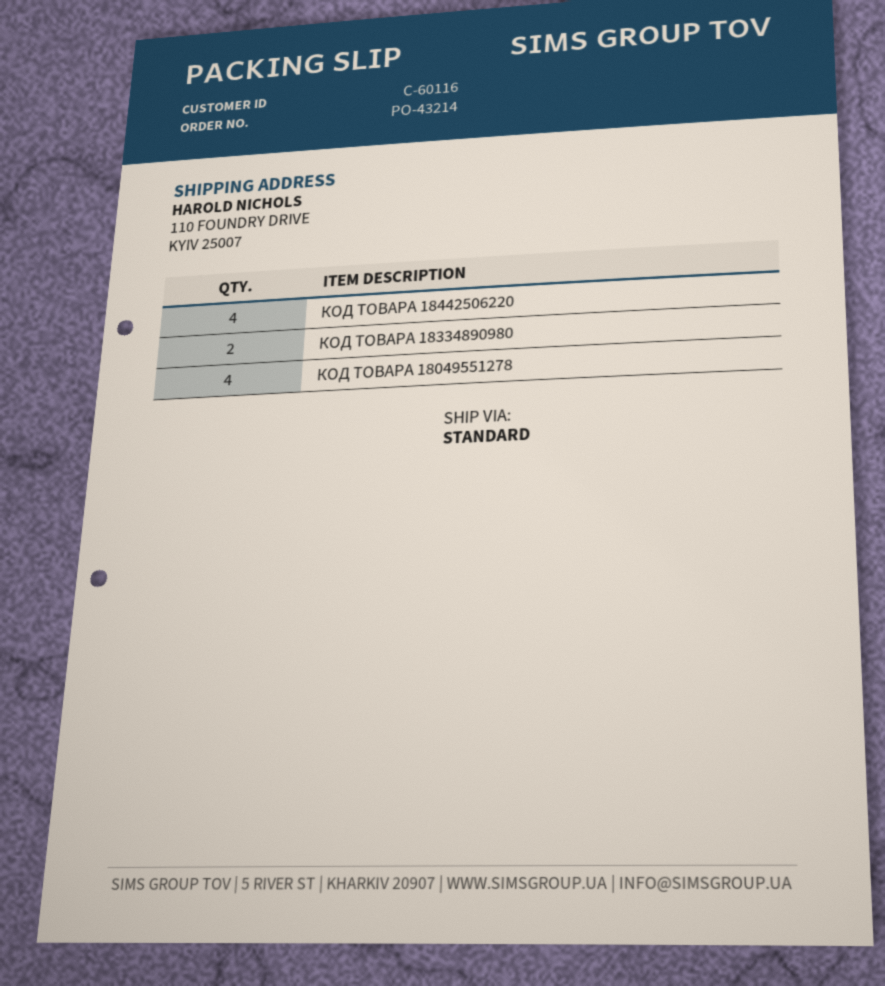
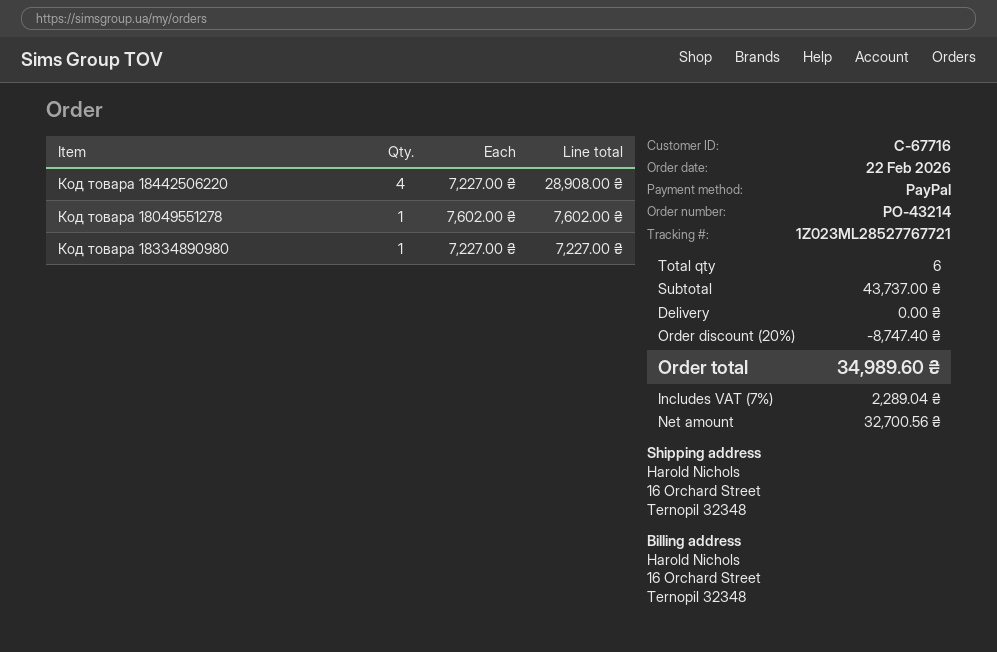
customer number: C-60116 -> C-67716
ship to: 110 FOUNDRY DRIVE, KYIV 25007 -> 16 Orchard Street, Ternopil 32348
КОД ТОВАРА 18334890980: 2 -> 1
КОД ТОВАРА 18049551278: 4 -> 1

